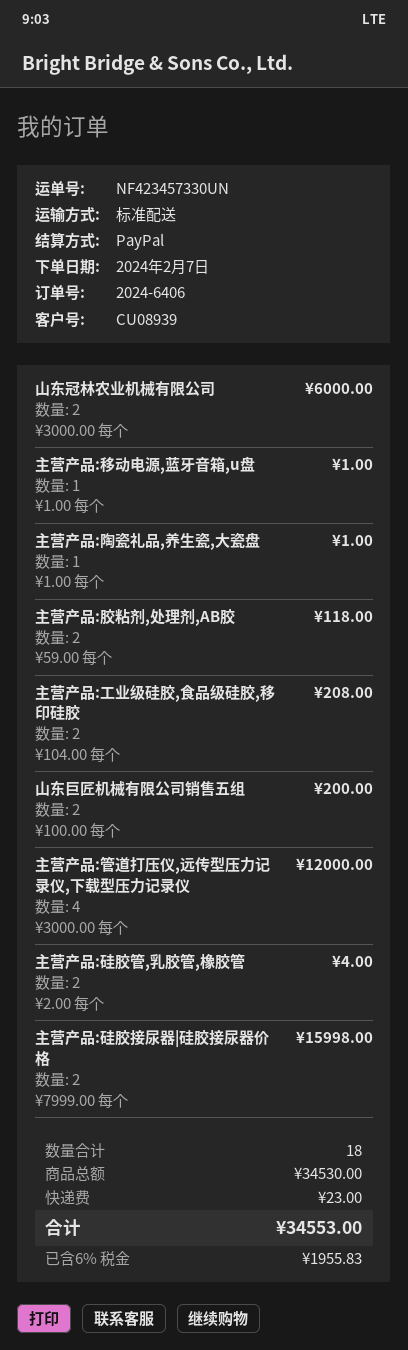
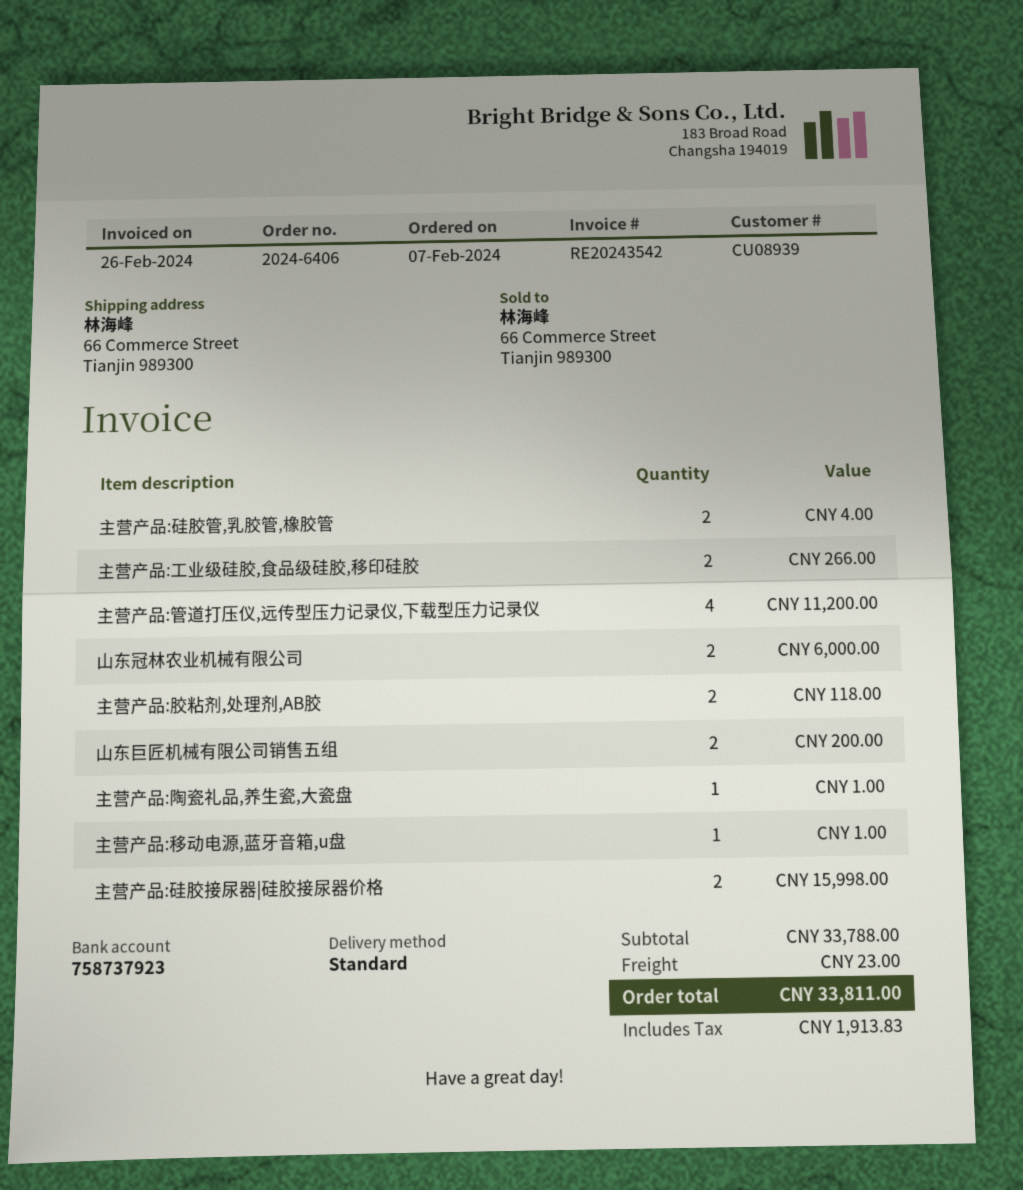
主营产品:工业级硅胶,食品级硅胶,移印硅胶: 2 for 208.00 -> 2 for 266.00
主营产品:管道打压仪,远传型压力记录仪,下载型压力记录仪: 4 for 12000.00 -> 4 for 11200.00
subtotal: 34530.00 -> 33788.00
tax: 1955.83 -> 1913.83
total: 34553.00 -> 33811.00

